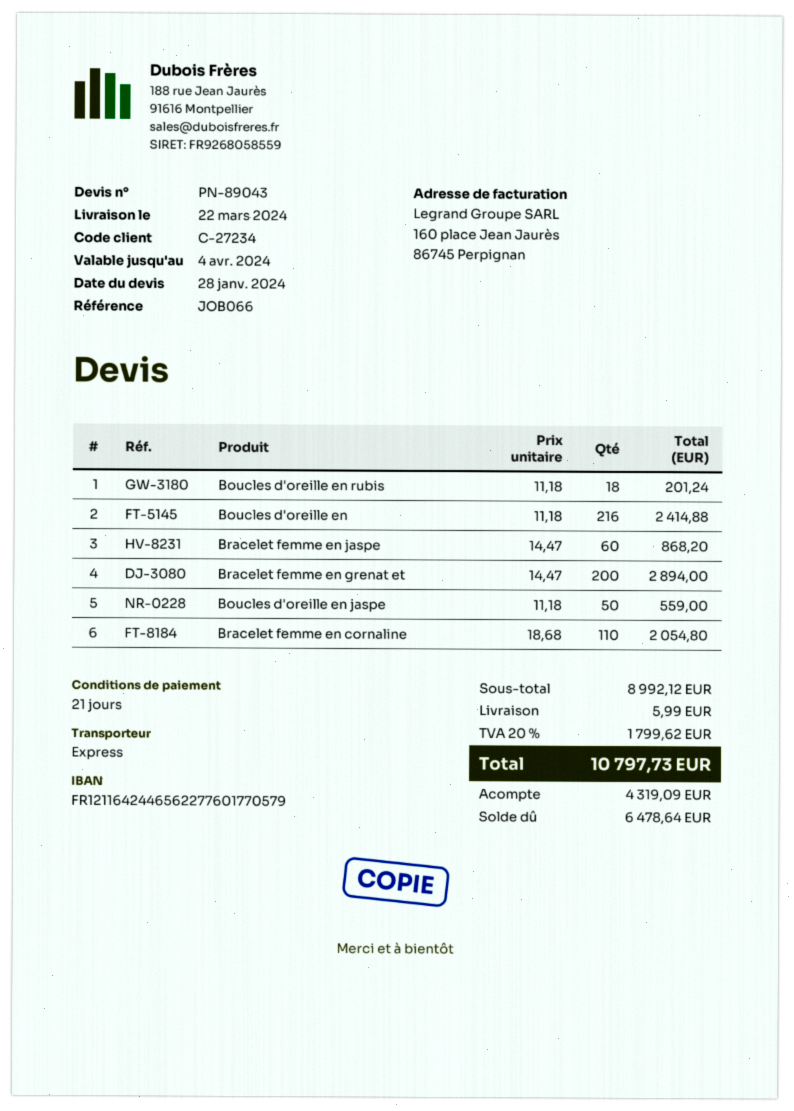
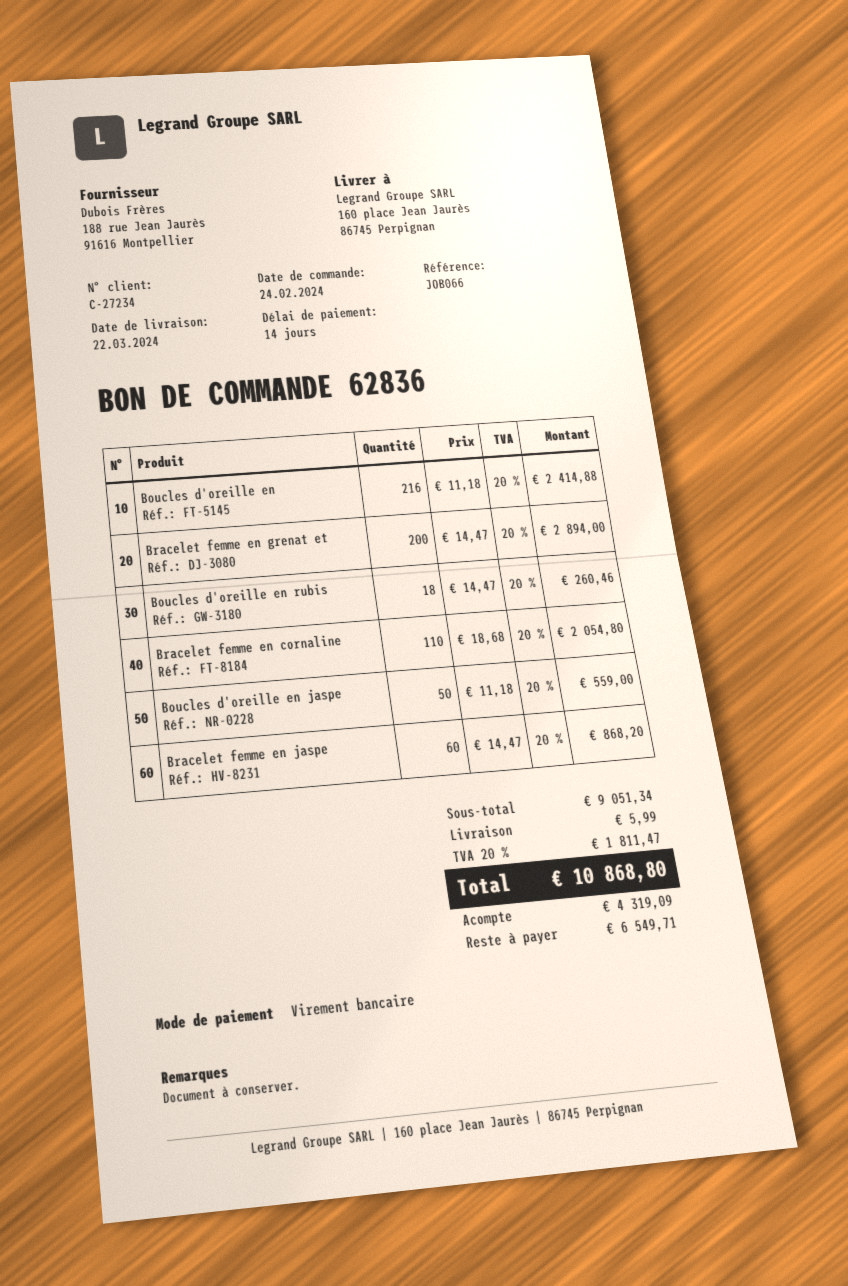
payment terms: 21 days -> 14 days
Boucles d'oreille en rubis: 18 x 11.18 = 201.24 -> 18 x 14.47 = 260.46
subtotal: 8992.12 -> 9051.34
tax: 20% = 1799.62 -> 20% = 1811.47
total: 10797.73 -> 10868.80
balance: 6478.64 -> 6549.71

